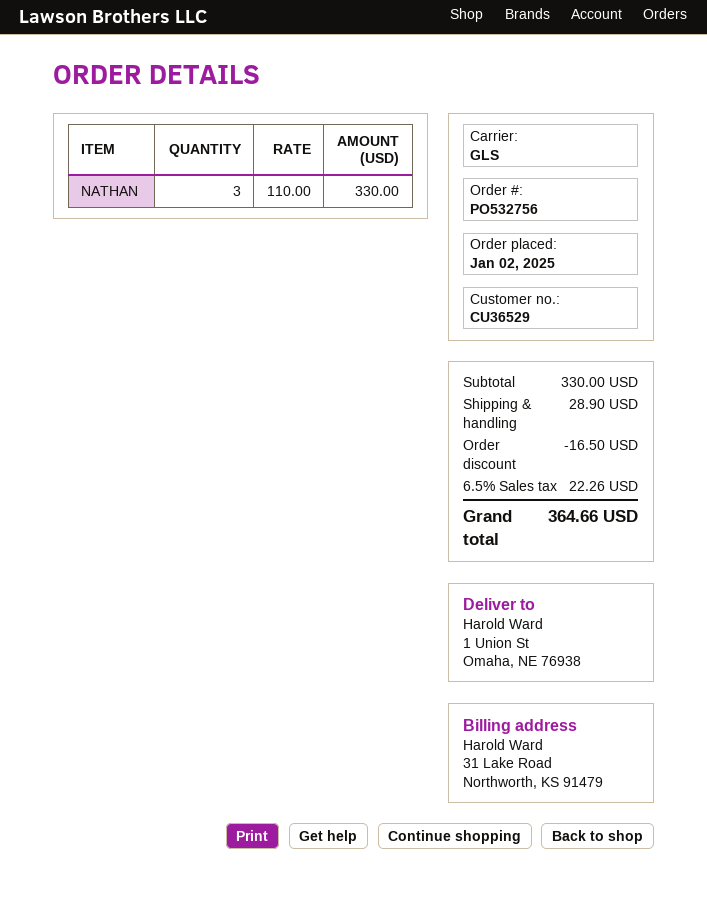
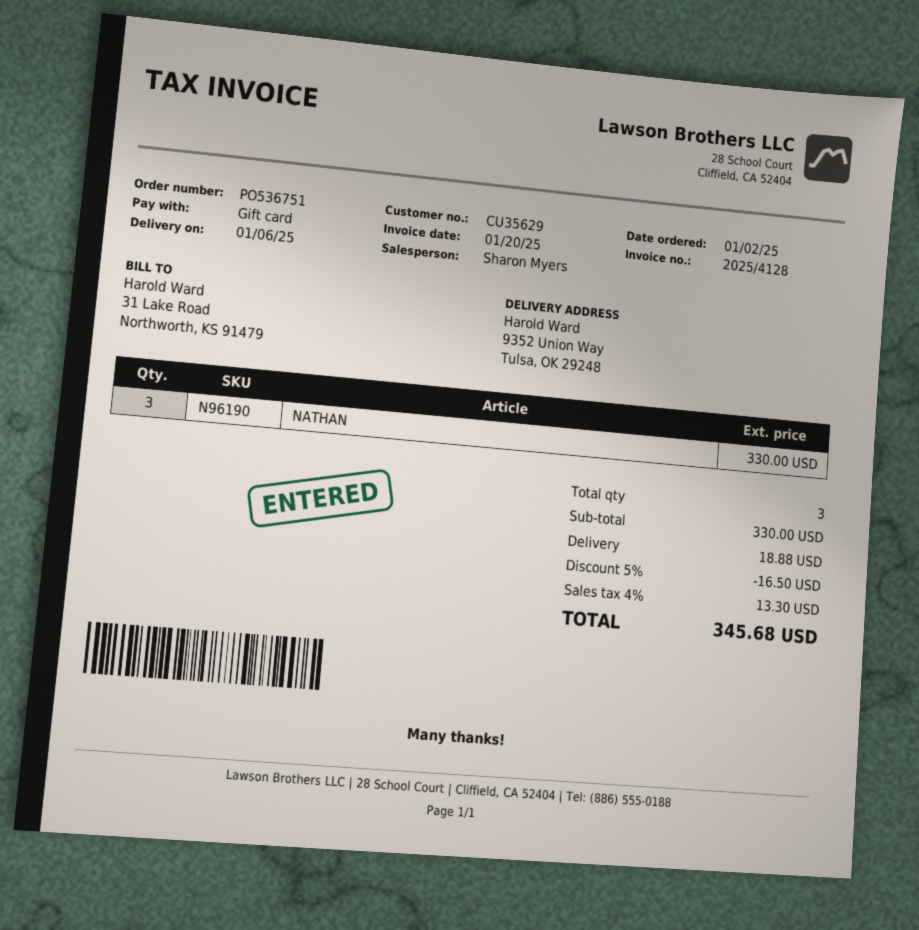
order number: PO532756 -> PO536751
customer number: CU36529 -> CU35629
ship to: 1 Union St, Omaha, NE 76938 -> 9352 Union Way, Tulsa, OK 29248
shipping: 28.90 -> 18.88
tax: 6.5% = 22.26 -> 4% = 13.30
total: 364.66 -> 345.68

